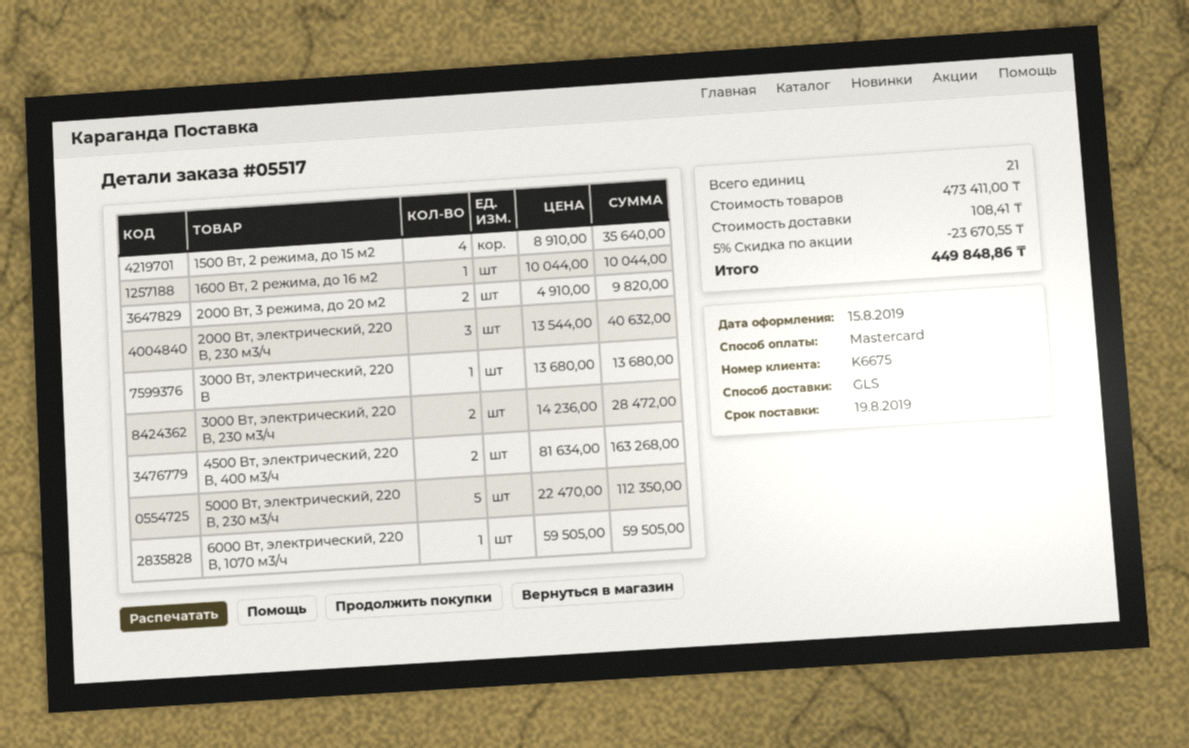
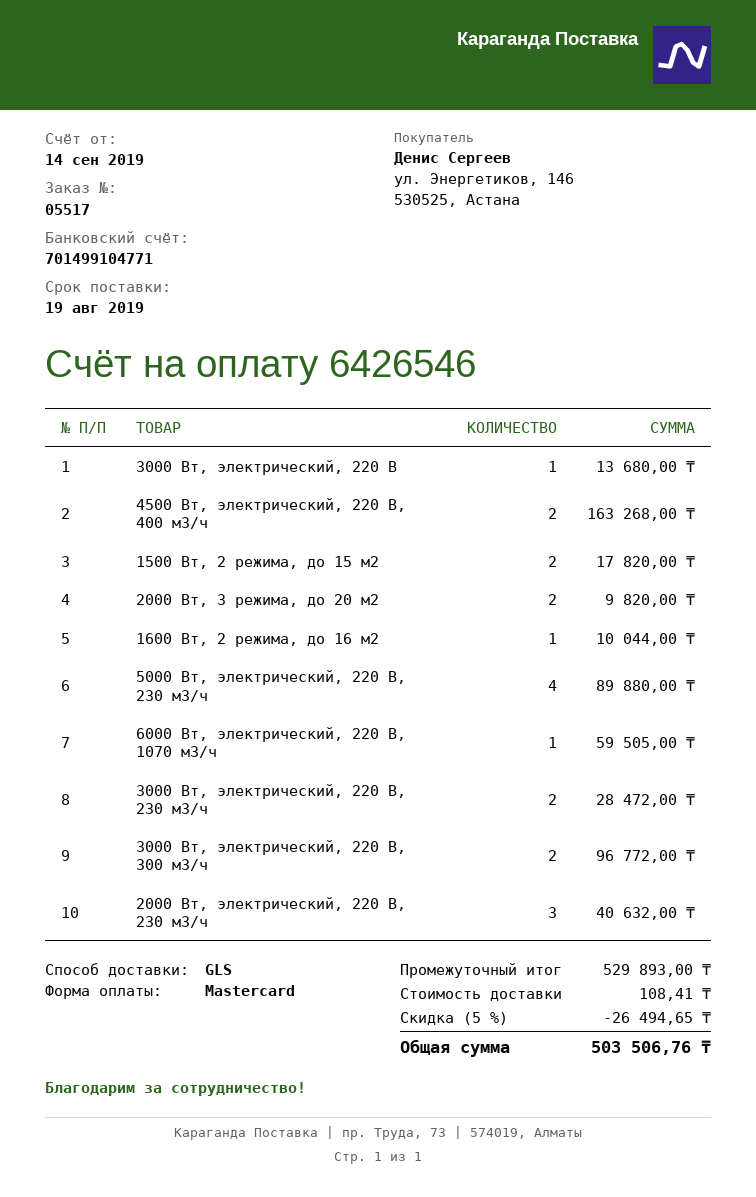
1500 Вт, 2 режима, до 15 м2: 4 for 35640.00 -> 2 for 17820.00
5000 Вт, электрический, 220 В, 230 м3/ч: 5 for 112350.00 -> 4 for 89880.00
3000 Вт, электрический, 220 В, 300 м3/ч: none -> 2 for 96772.00
subtotal: 473411.00 -> 529893.00
discount: 5% = 23670.55 -> 5% = 26494.65
total: 449848.86 -> 503506.76

